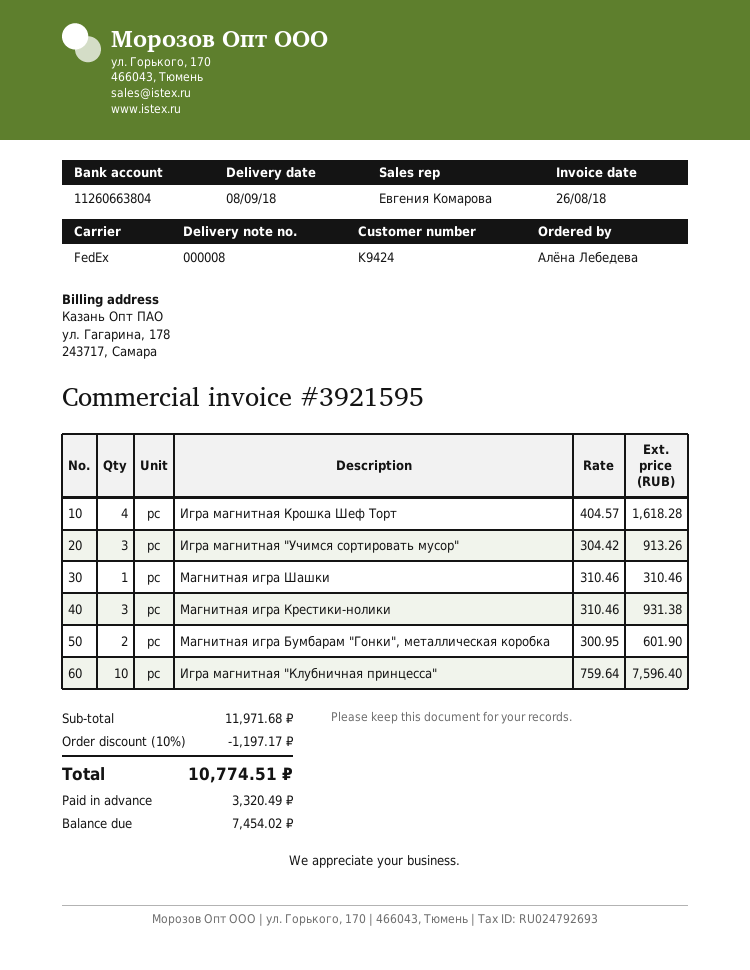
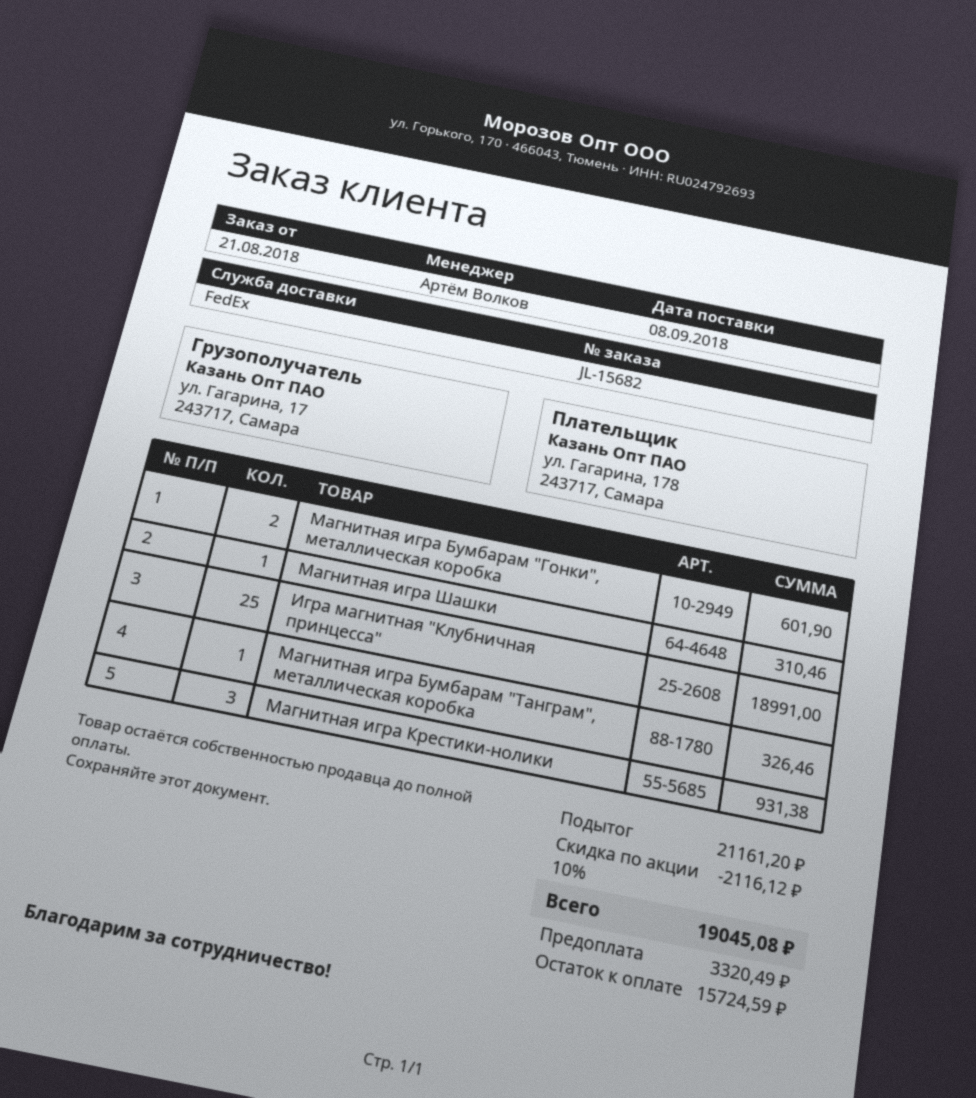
sales rep: Евгения Комарова -> Артём Волков
Игра магнитная Крошка Шеф Торт: 4 for 1618.28 -> none
Игра магнитная "Учимся сортировать мусор": 3 for 913.26 -> none
Игра магнитная "Клубничная принцесса": 10 for 7596.40 -> 25 for 18991.00
Магнитная игра Бумбарам "Танграм", металлическая коробка: none -> 1 for 326.46
subtotal: 11971.68 -> 21161.20
discount: 10% = 1197.17 -> 10% = 2116.12
total: 10774.51 -> 19045.08
balance: 7454.02 -> 15724.59

